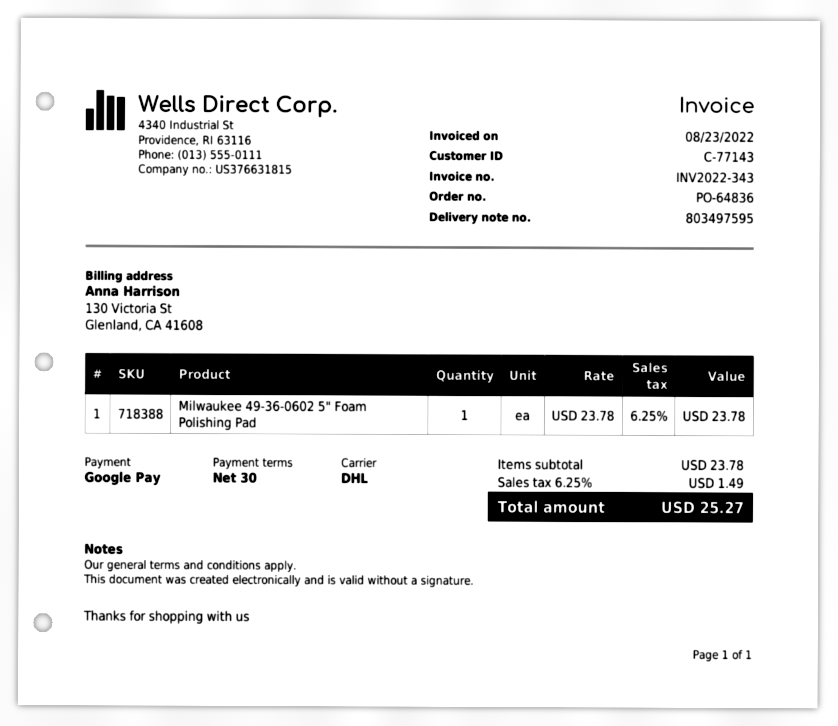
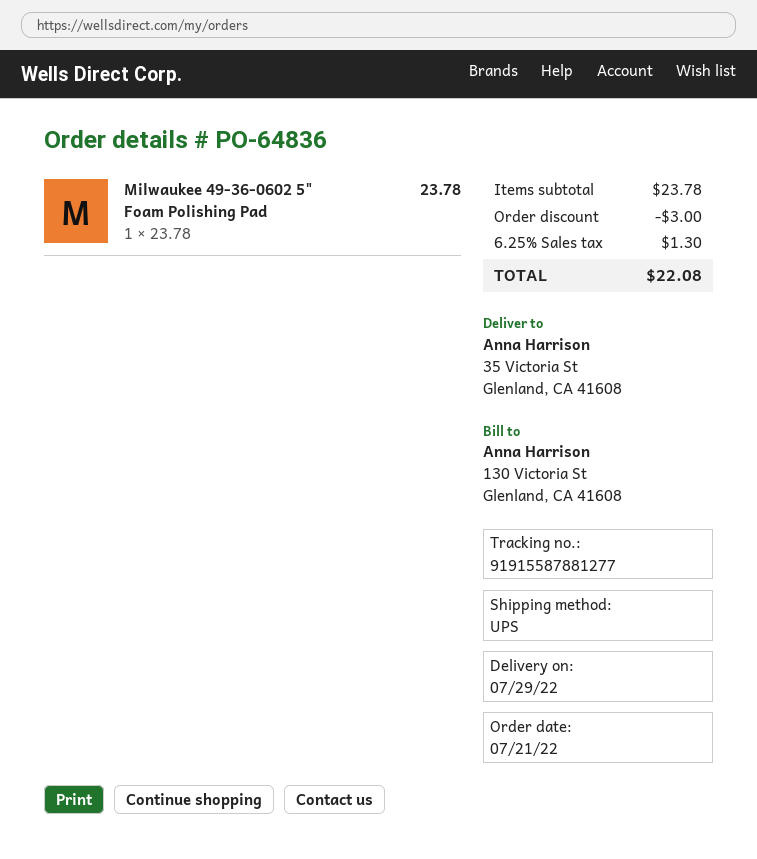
shipping method: DHL -> UPS
discount: none -> 3.00
tax: 6.25% = 1.49 -> 6.25% = 1.30
total: 25.27 -> 22.08

